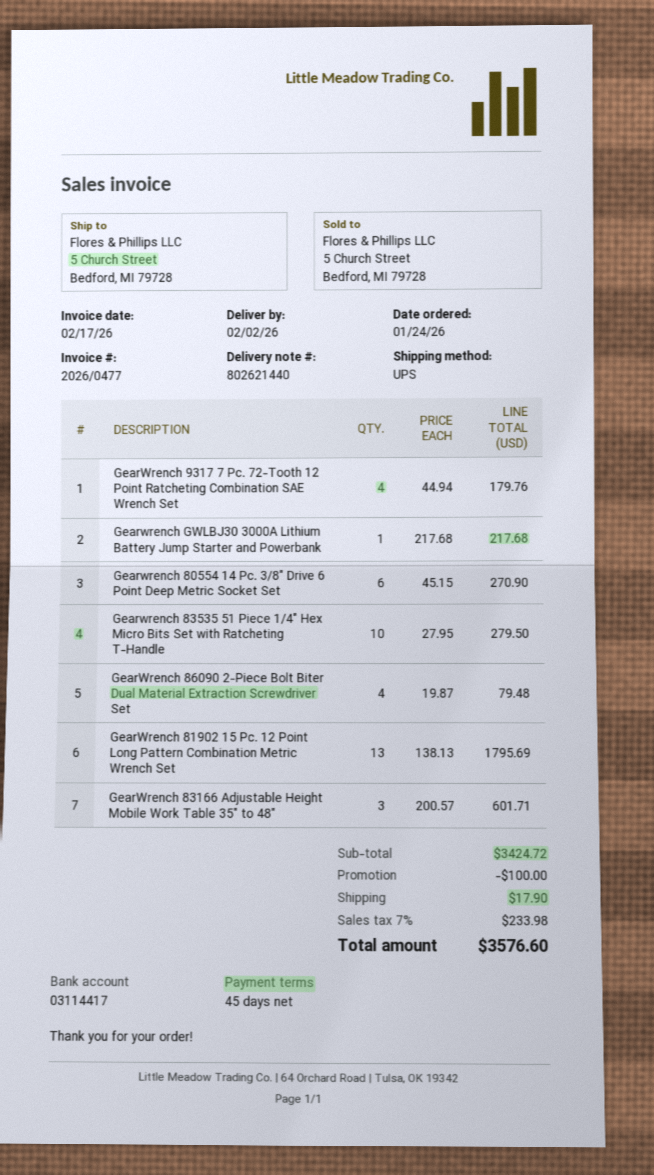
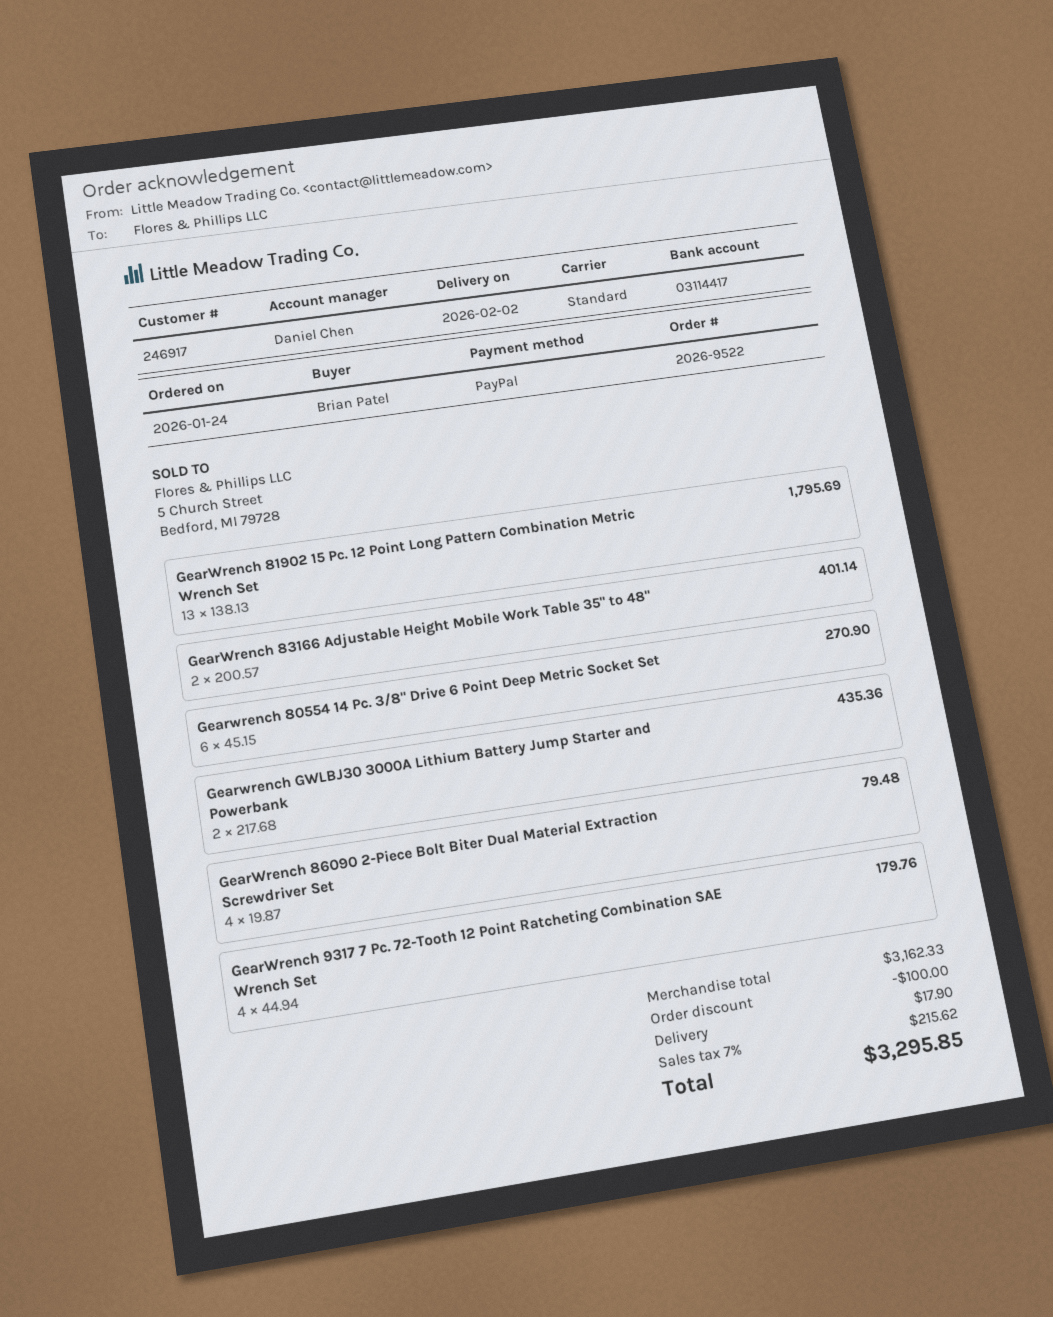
shipping method: UPS -> standard
Gearwrench GWLBJ30 3000A Lithium Battery Jump Starter and Powerbank: 1 x 217.68 = 217.68 -> 2 x 217.68 = 435.36
Gearwrench 83535 51 Piece 1/4" Hex Micro Bits Set with Ratcheting T-Handle: 10 x 27.95 = 279.50 -> none
GearWrench 83166 Adjustable Height Mobile Work Table 35" to 48": 3 x 200.57 = 601.71 -> 2 x 200.57 = 401.14
subtotal: 3424.72 -> 3162.33
tax: 7% = 233.98 -> 7% = 215.62
total: 3576.60 -> 3295.85

